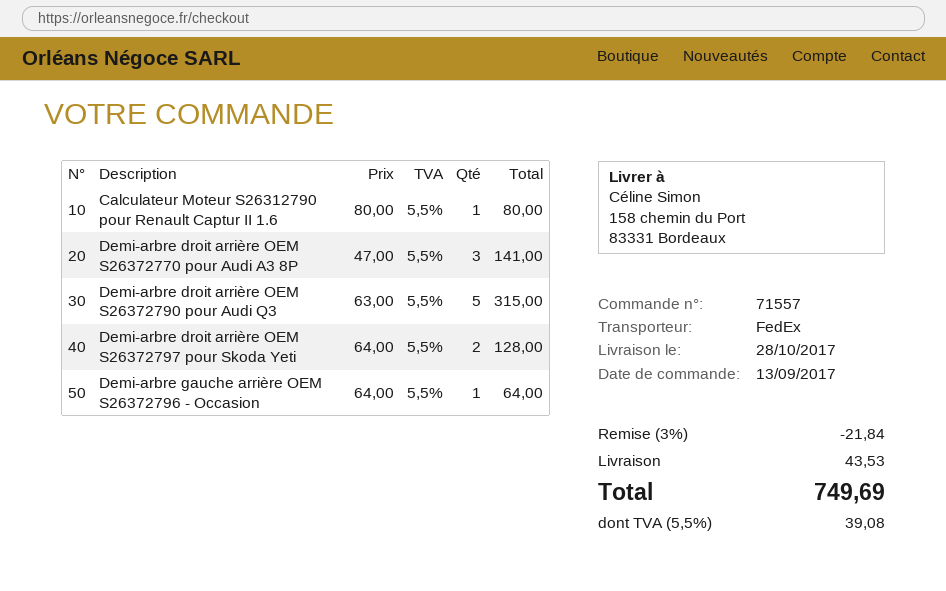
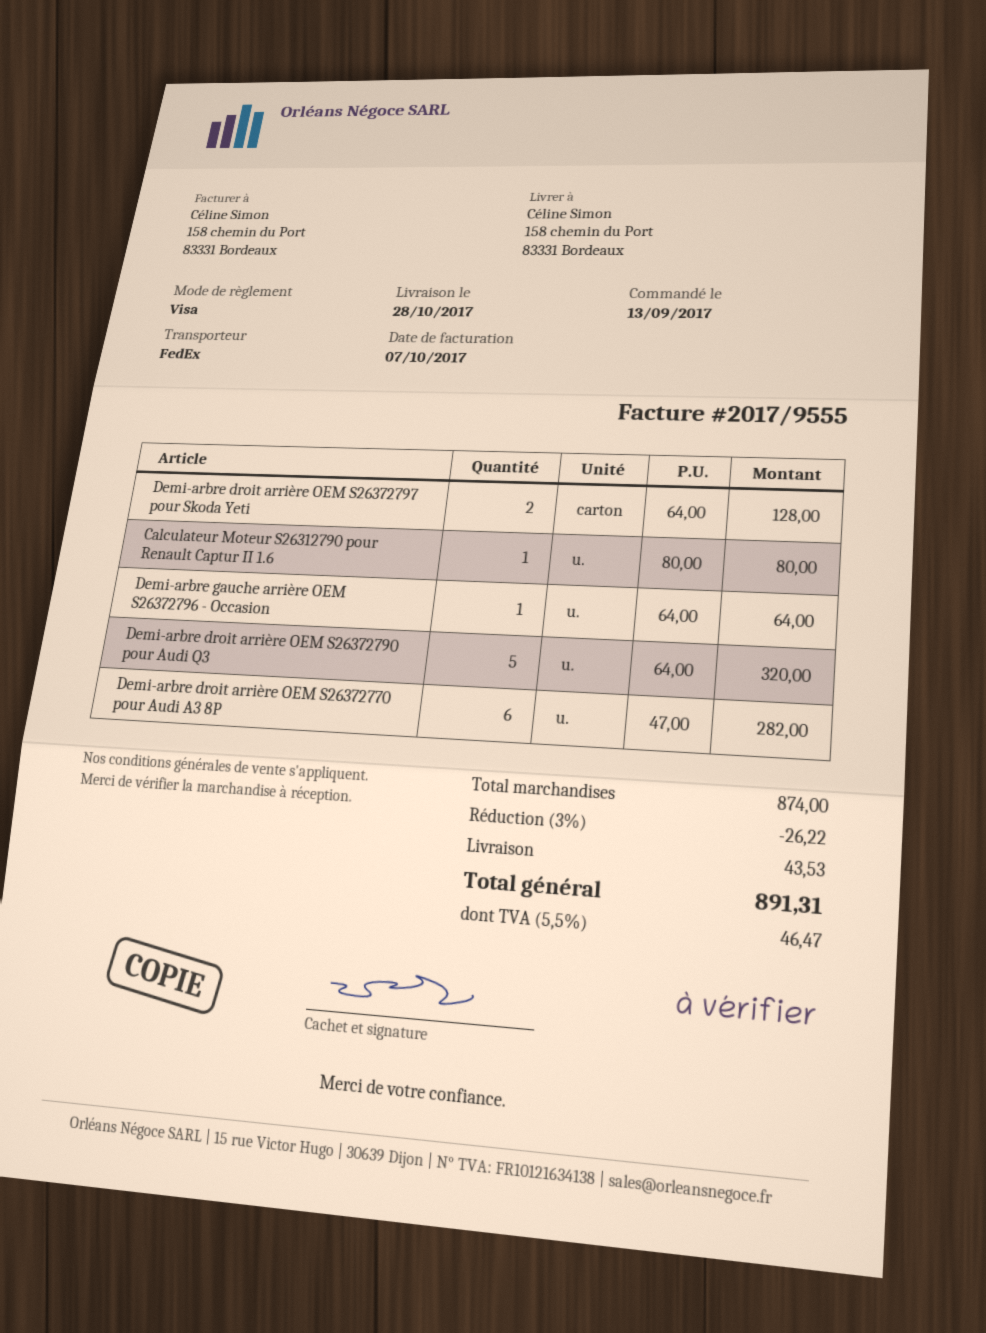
Demi-arbre droit arrière OEM S26372770 pour Audi A3 8P: 3 x 47.00 = 141.00 -> 6 x 47.00 = 282.00
Demi-arbre droit arrière OEM S26372790 pour Audi Q3: 5 x 63.00 = 315.00 -> 5 x 64.00 = 320.00
discount: 3% = 21.84 -> 3% = 26.22
tax: 5.5% = 39.08 -> 5.5% = 46.47
total: 749.69 -> 891.31

